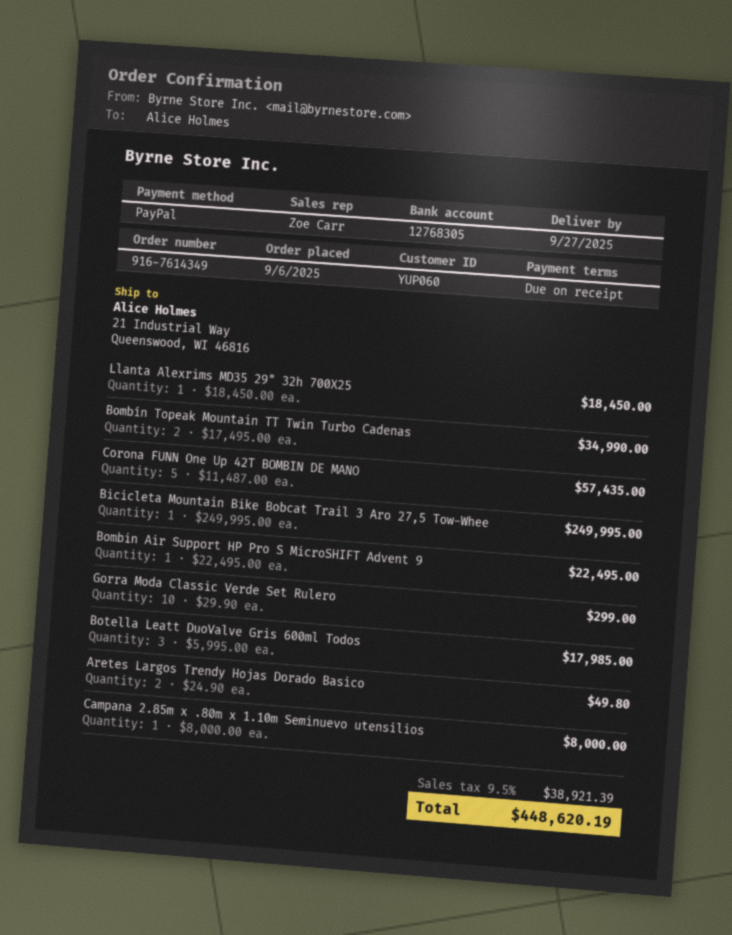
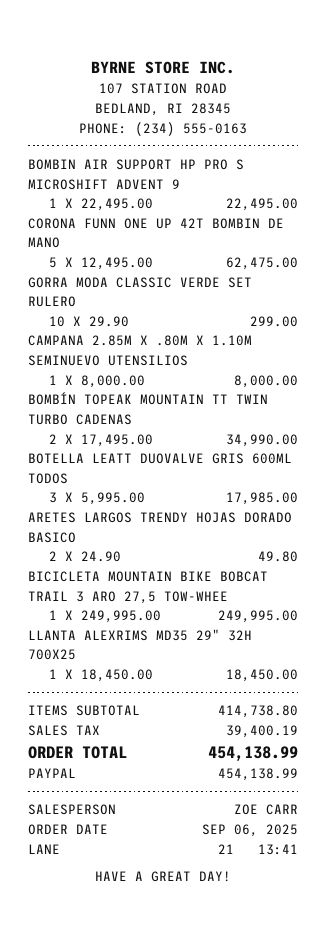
Corona FUNN One Up 42T BOMBIN DE MANO: 5 x 11487.00 = 57435.00 -> 5 x 12495.00 = 62475.00
tax: 38921.39 -> 39400.19
total: 448620.19 -> 454138.99

